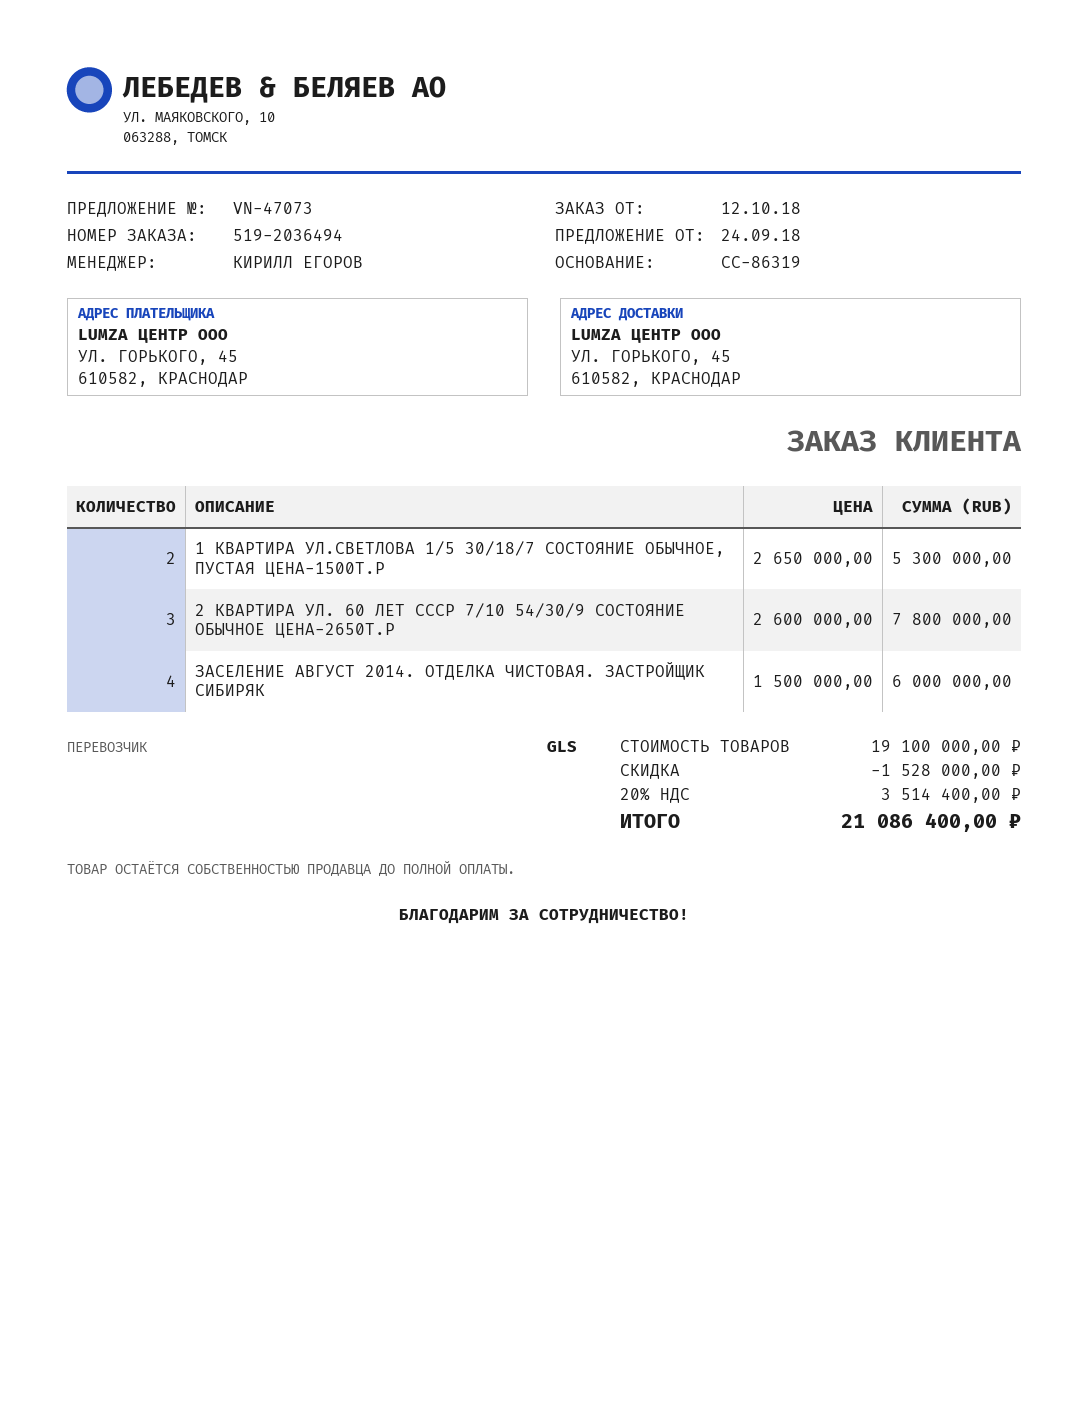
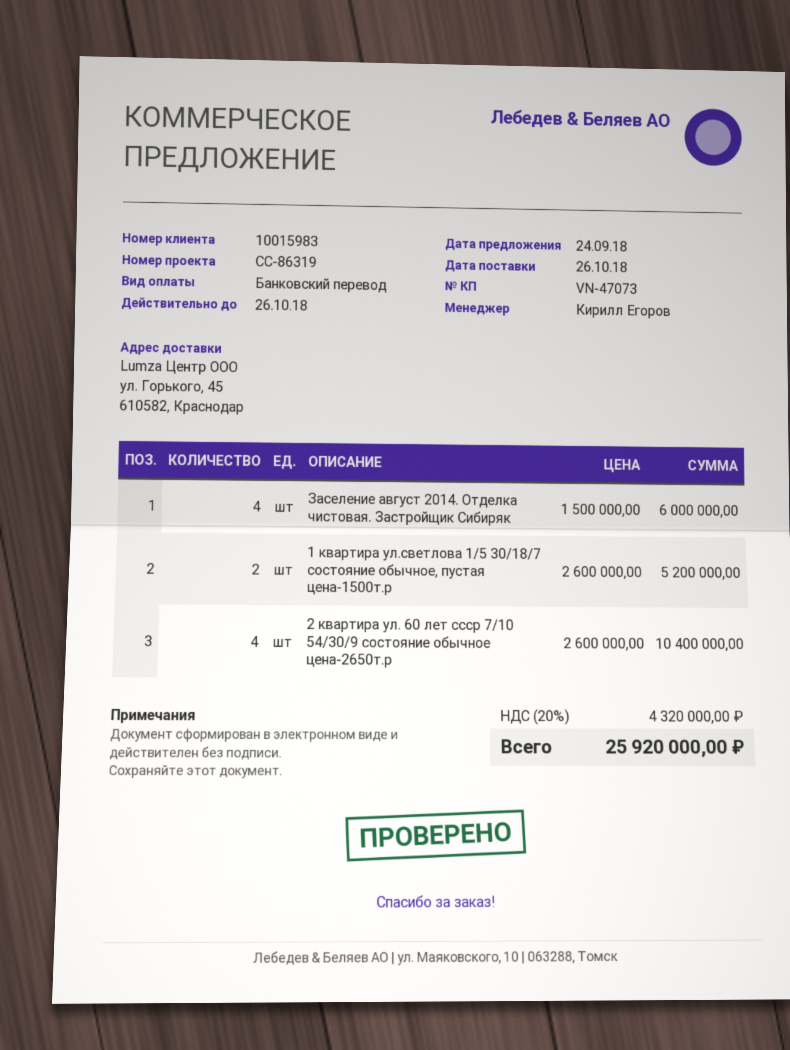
1 КВАРТИРА УЛ.СВЕТЛОВА 1/5 30/18/7 СОСТОЯНИЕ ОБЫЧНОЕ, ПУСТАЯ ЦЕНА-1500Т.Р: 2 x 2650000.00 = 5300000.00 -> 2 x 2600000.00 = 5200000.00
2 КВАРТИРА УЛ. 60 ЛЕТ СССР 7/10 54/30/9 СОСТОЯНИЕ ОБЫЧНОЕ ЦЕНА-2650Т.Р: 3 x 2600000.00 = 7800000.00 -> 4 x 2600000.00 = 10400000.00
discount: 1528000.00 -> none
tax: 20% = 3514400.00 -> 20% = 4320000.00
total: 21086400.00 -> 25920000.00

